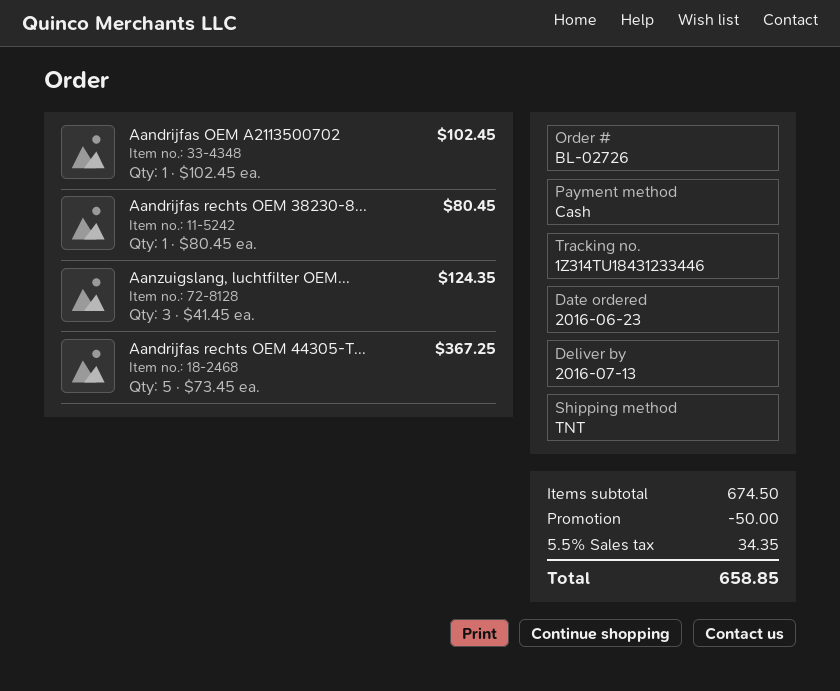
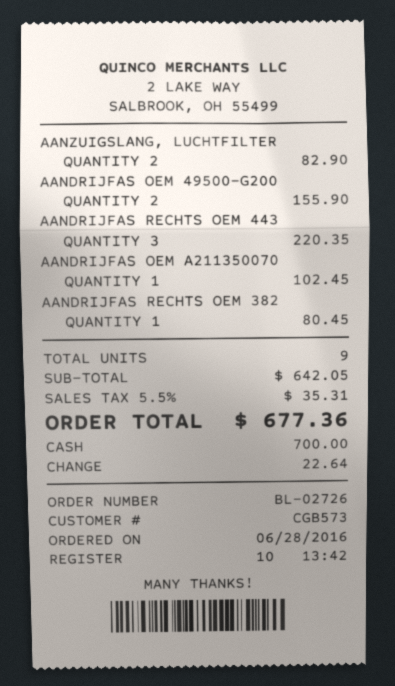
order date: 2016-06-23 -> 2016-06-28
Aanzuigslang, luchtfilter OEM...: 3 for 124.35 -> 2 for 82.90
Aandrijfas rechts OEM 44305-T...: 5 for 367.25 -> 3 for 220.35
AANDRIJFAS OEM 49500-G200: none -> 2 for 155.90
subtotal: 674.50 -> 642.05
discount: 50.00 -> none
tax: 5.5% = 34.35 -> 5.5% = 35.31
total: 658.85 -> 677.36

